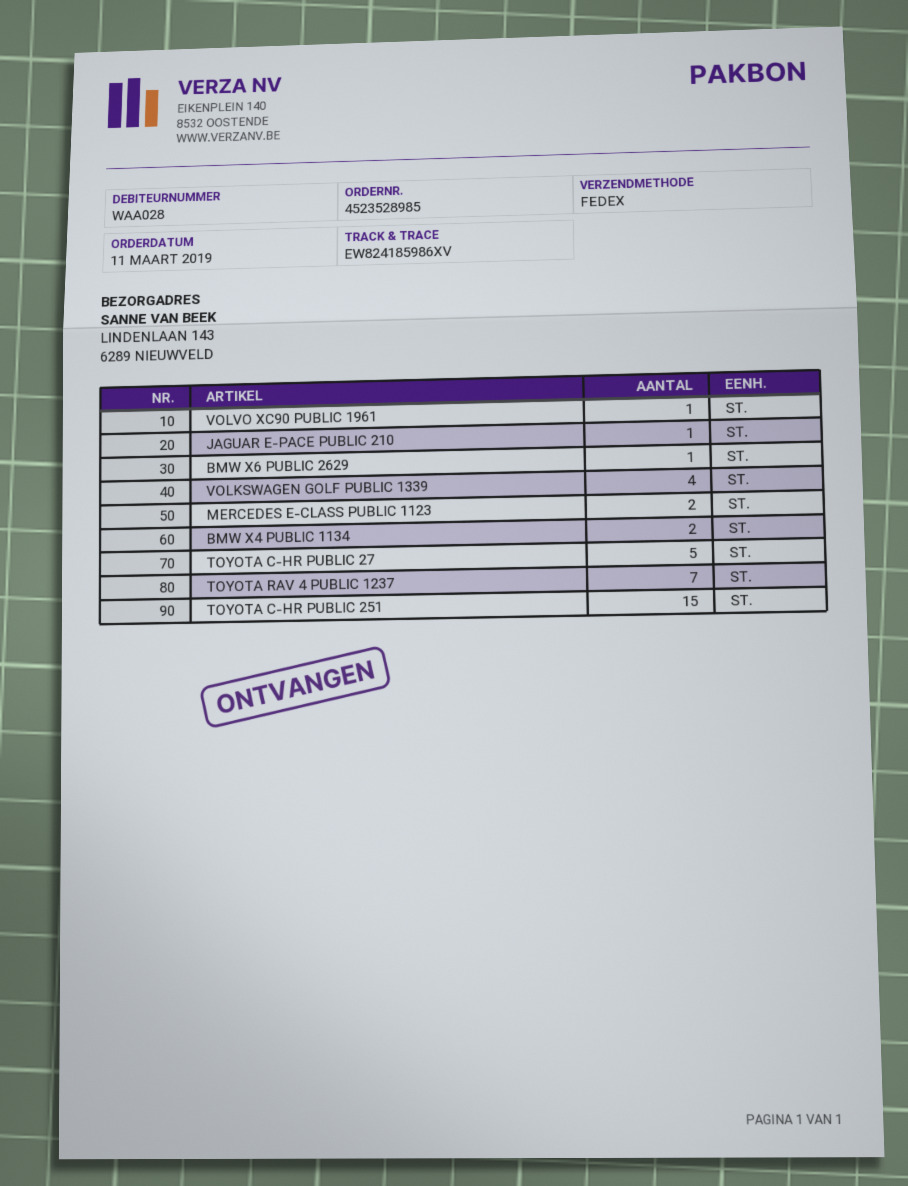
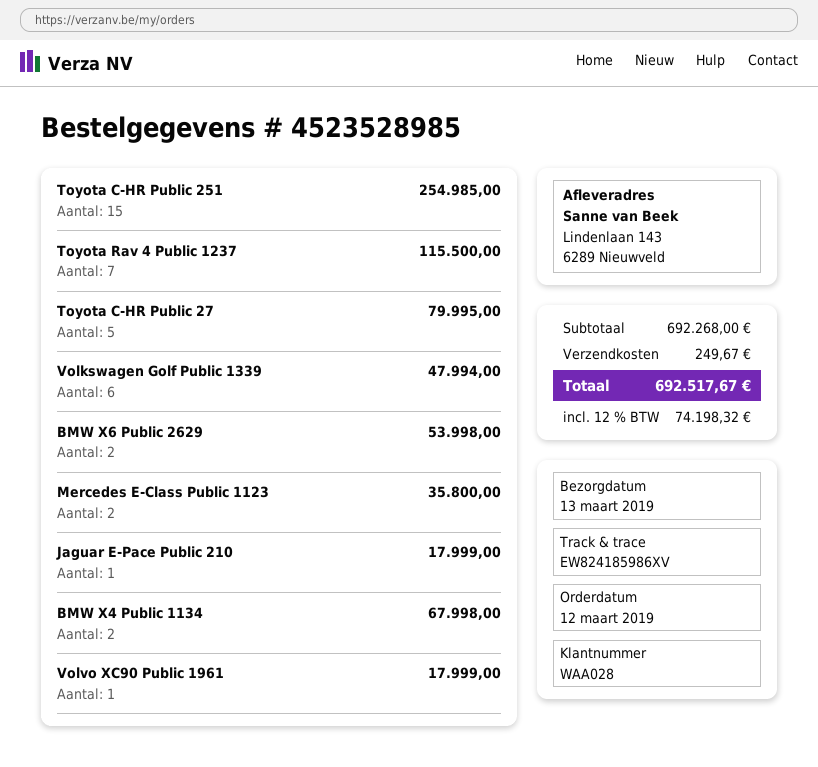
order date: 2019-03-11 -> 2019-03-12
BMW X6 PUBLIC 2629: 1 -> 2
VOLKSWAGEN GOLF PUBLIC 1339: 4 -> 6

